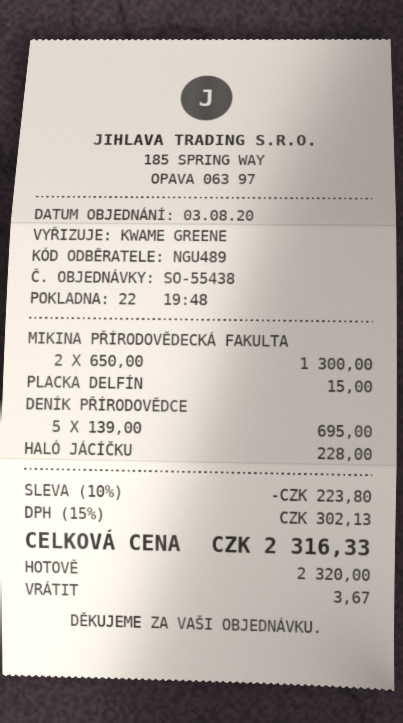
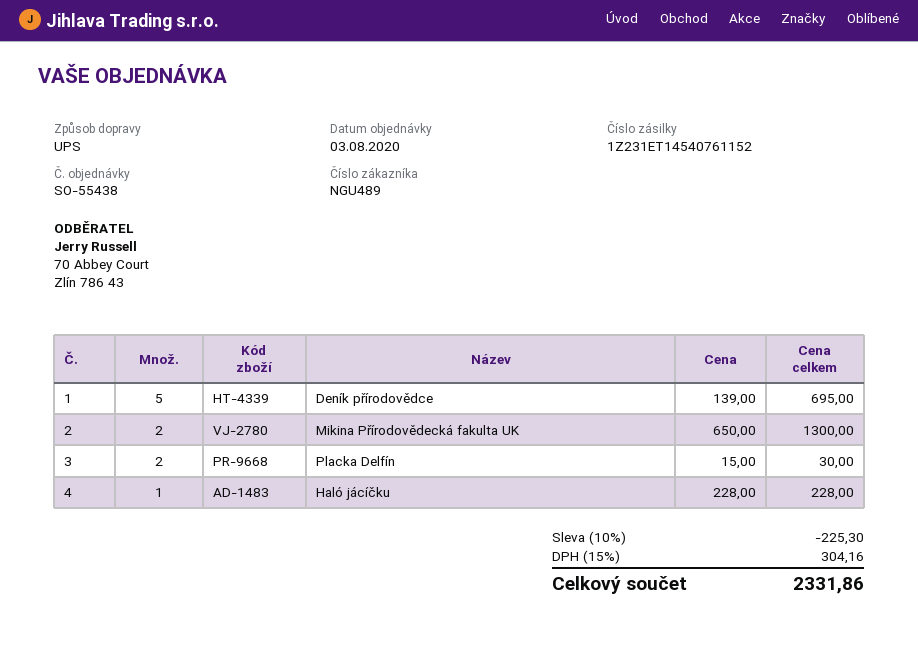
PLACKA DELFÍN: 1 x 15.00 = 15.00 -> 2 x 15.00 = 30.00
discount: 10% = 223.80 -> 10% = 225.30
tax: 15% = 302.13 -> 15% = 304.16
total: 2316.33 -> 2331.86

